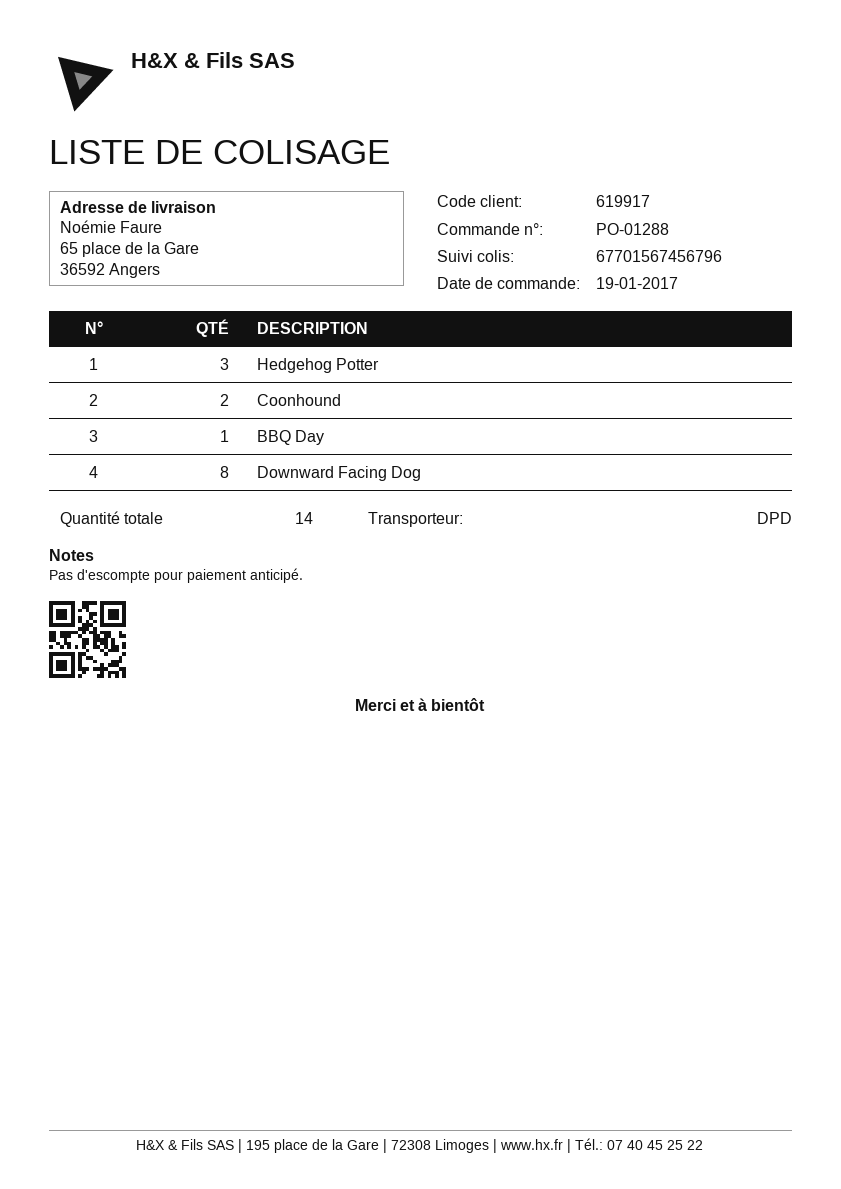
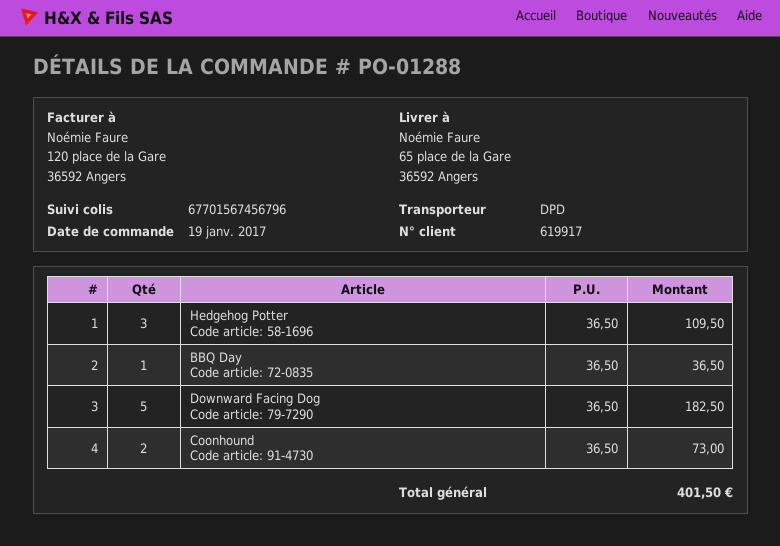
Downward Facing Dog: 8 -> 5

